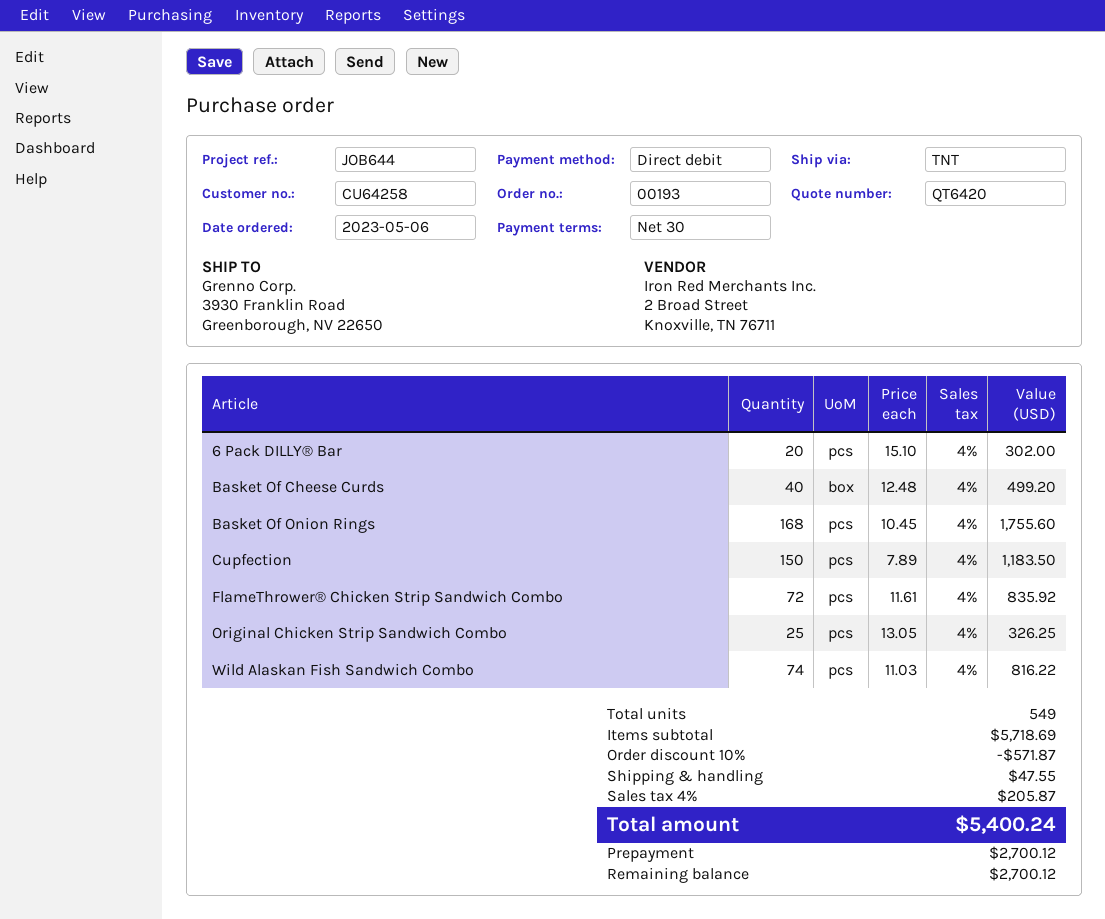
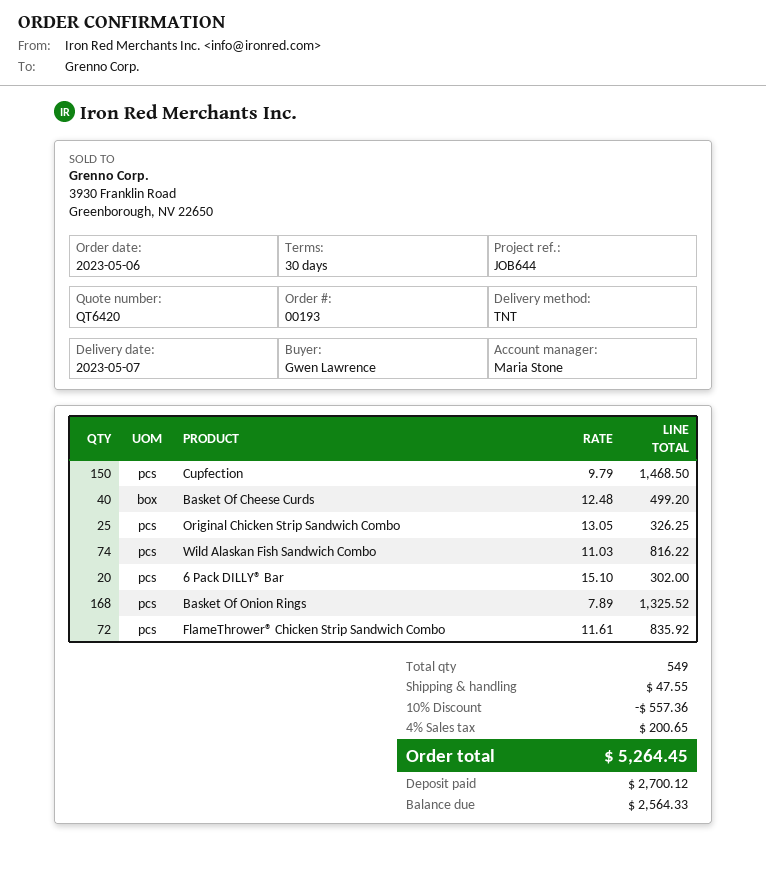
Basket Of Onion Rings: 168 x 10.45 = 1755.60 -> 168 x 7.89 = 1325.52
Cupfection: 150 x 7.89 = 1183.50 -> 150 x 9.79 = 1468.50
discount: 10% = 571.87 -> 10% = 557.36
tax: 4% = 205.87 -> 4% = 200.65
total: 5400.24 -> 5264.45
balance: 2700.12 -> 2564.33

